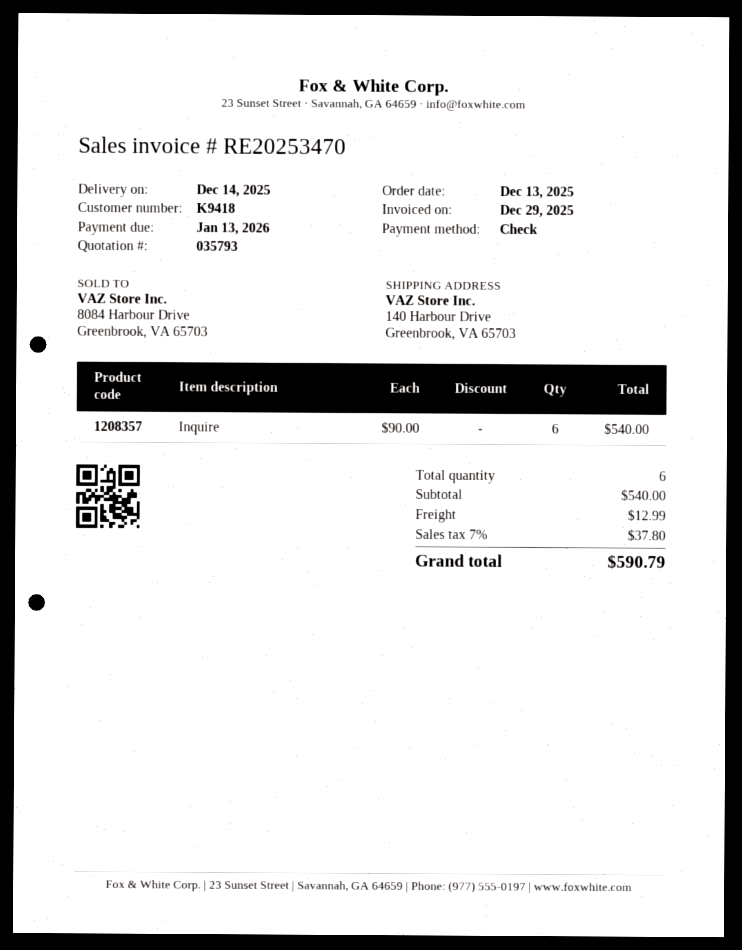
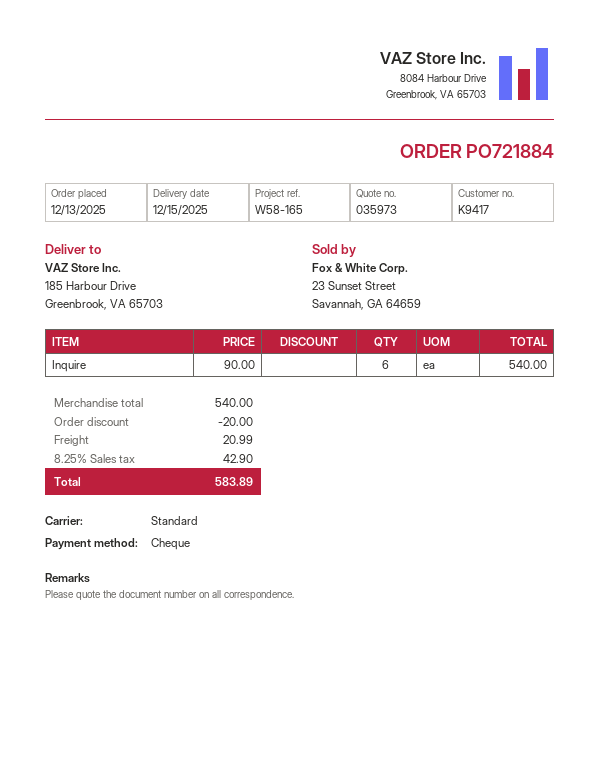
quote number: 035793 -> 035973
delivery date: 2025-12-14 -> 2025-12-15
customer number: K9418 -> K9417
ship to: 140 Harbour Drive, Greenbrook, VA 65703 -> 185 Harbour Drive, Greenbrook, VA 65703
discount: none -> 20.00
shipping: 12.99 -> 20.99
tax: 7% = 37.80 -> 8.25% = 42.90
total: 590.79 -> 583.89

